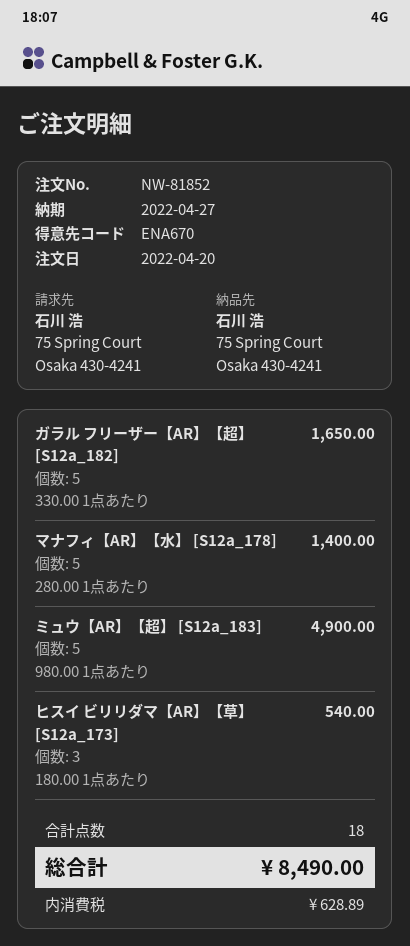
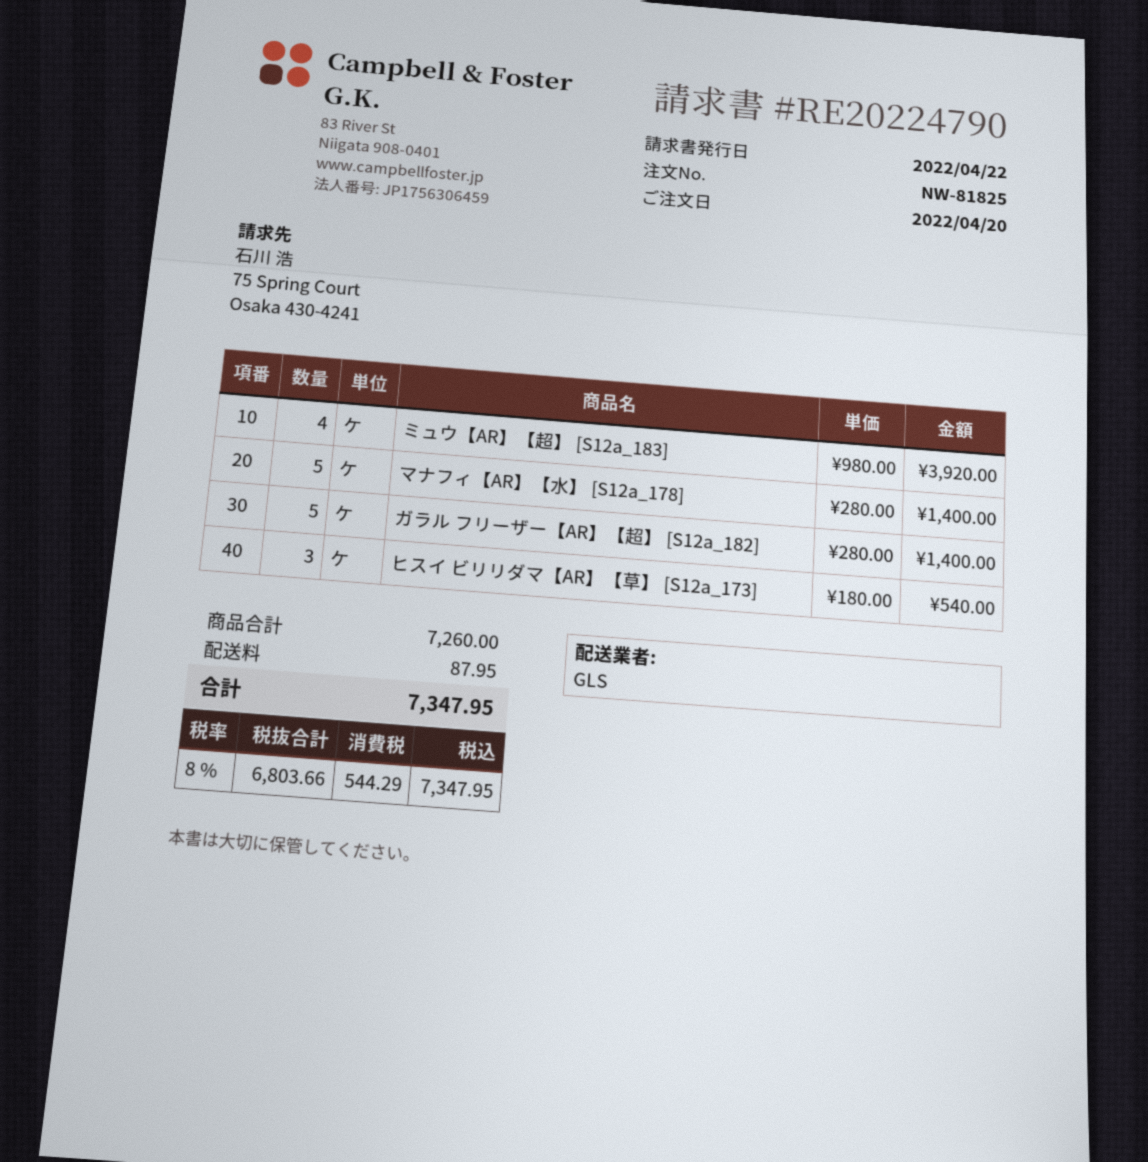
order number: NW-81852 -> NW-81825
ガラル フリーザー【AR】【超】 [S12a_182]: 5 x 330.00 = 1650.00 -> 5 x 280.00 = 1400.00
ミュウ【AR】【超】 [S12a_183]: 5 x 980.00 = 4900.00 -> 4 x 980.00 = 3920.00
shipping: none -> 87.95
tax: 628.89 -> 544.29
total: 8490.00 -> 7347.95

